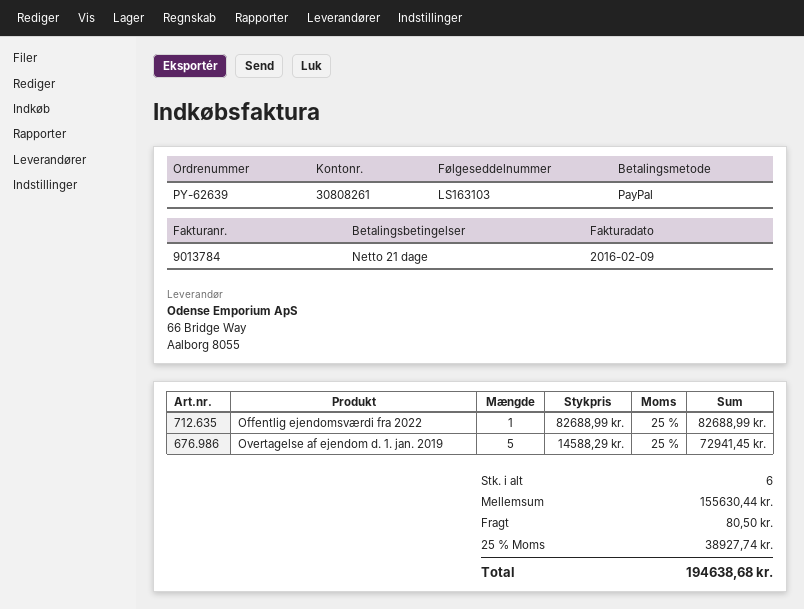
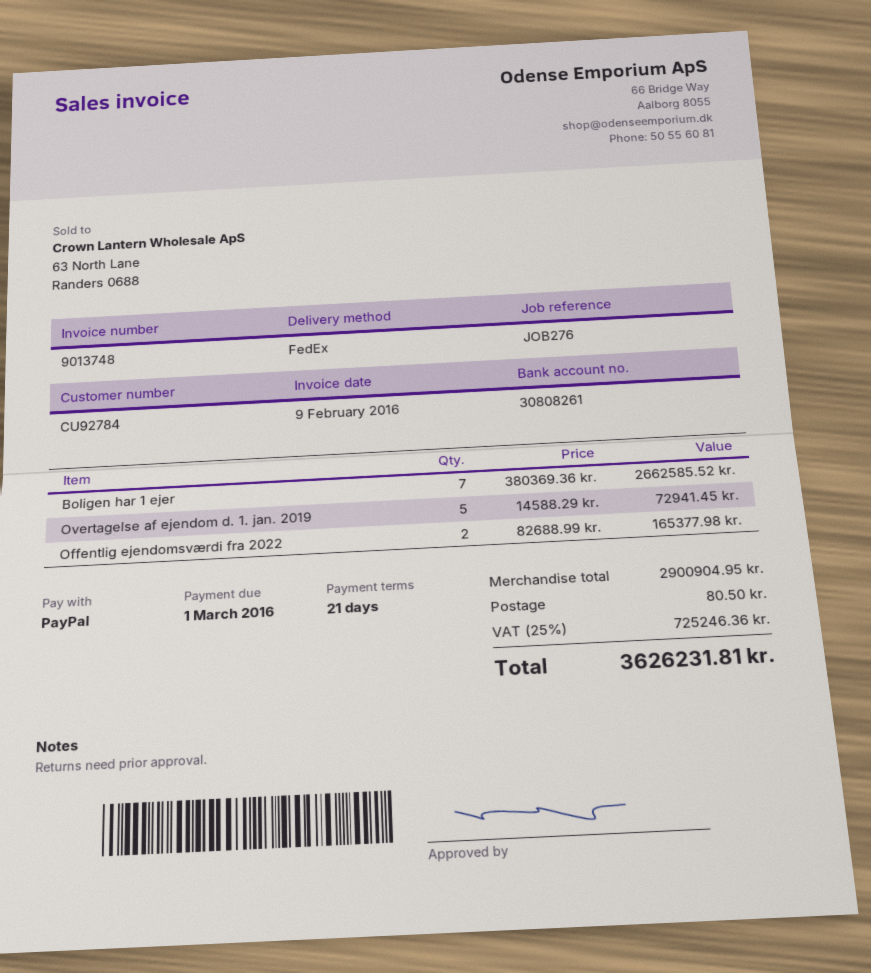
invoice number: 9013784 -> 9013748
Offentlig ejendomsværdi fra 2022: 1 x 82688.99 = 82688.99 -> 2 x 82688.99 = 165377.98
Boligen har 1 ejer: none -> 7 x 380369.36 = 2662585.52
subtotal: 155630.44 -> 2900904.95
tax: 25% = 38927.74 -> 25% = 725246.36
total: 194638.68 -> 3626231.81

